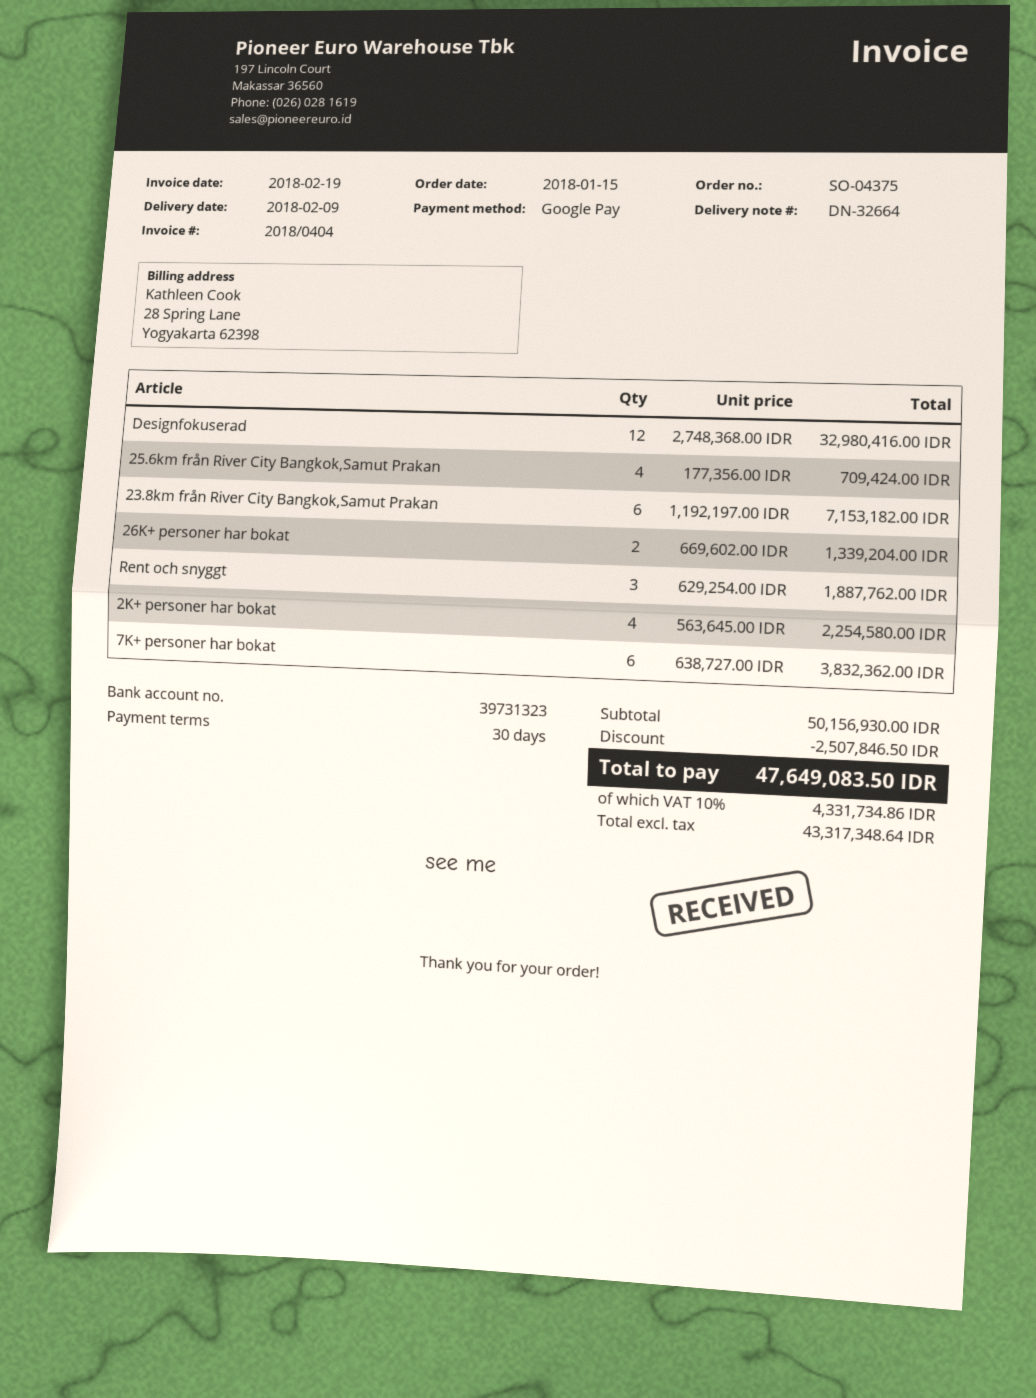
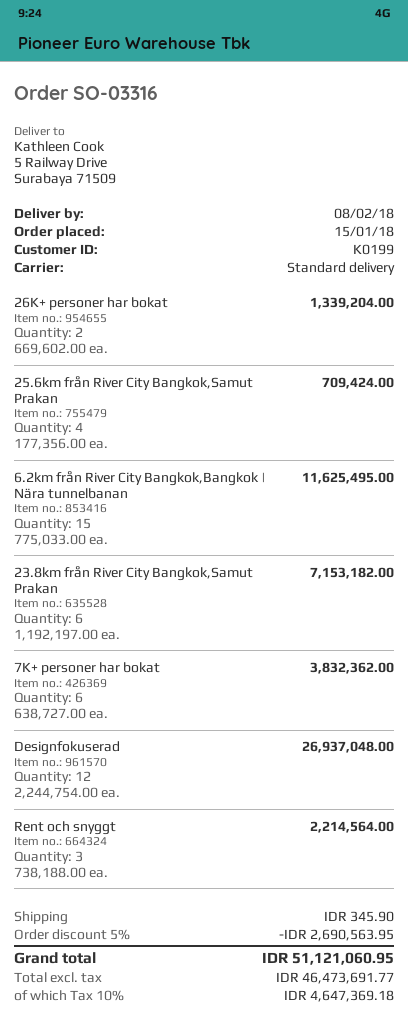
order number: SO-04375 -> SO-03316
delivery date: 2018-02-09 -> 2018-02-08
Designfokuserad: 12 x 2748368.00 = 32980416.00 -> 12 x 2244754.00 = 26937048.00
Rent och snyggt: 3 x 629254.00 = 1887762.00 -> 3 x 738188.00 = 2214564.00
2K+ personer har bokat: 4 x 563645.00 = 2254580.00 -> none
6.2km från River City Bangkok,Bangkok | Nära tunnelbanan: none -> 15 x 775033.00 = 11625495.00
discount: 2507846.50 -> 2690563.95
shipping: none -> 345.90
net: 43317348.64 -> 46473691.77
tax: 10% = 4331734.86 -> 10% = 4647369.18
total: 47649083.50 -> 51121060.95

